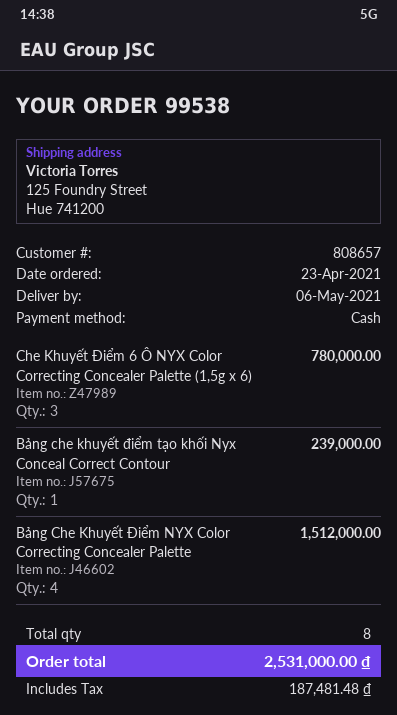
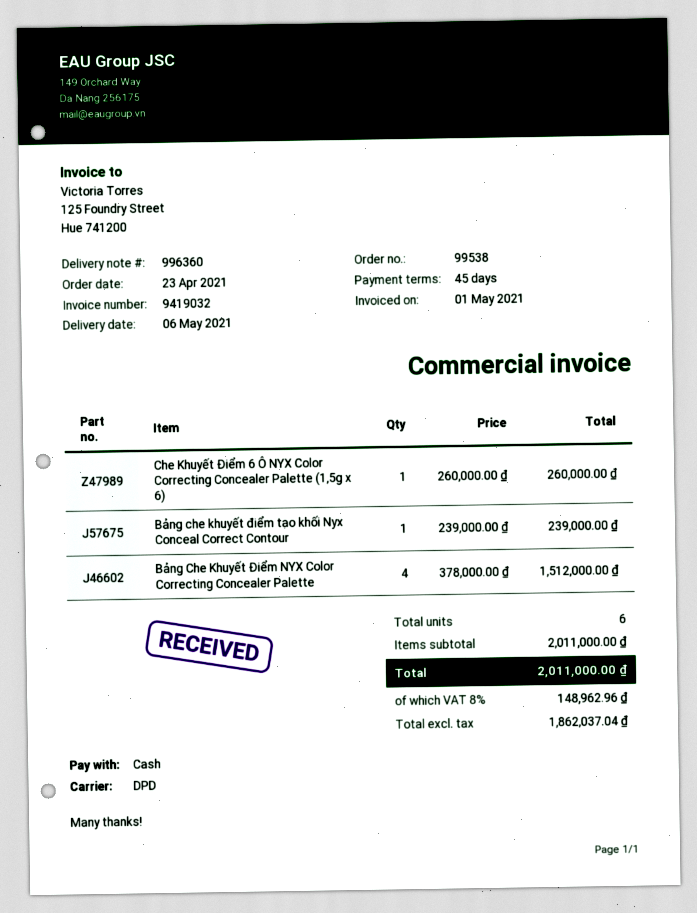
Che Khuyết Điểm 6 Ô NYX Color Correcting Concealer Palette (1,5g x 6): 3 for 780000.00 -> 1 for 260000.00
total quantity: 8 -> 6
tax: 187481.48 -> 148962.96
total: 2531000.00 -> 2011000.00

